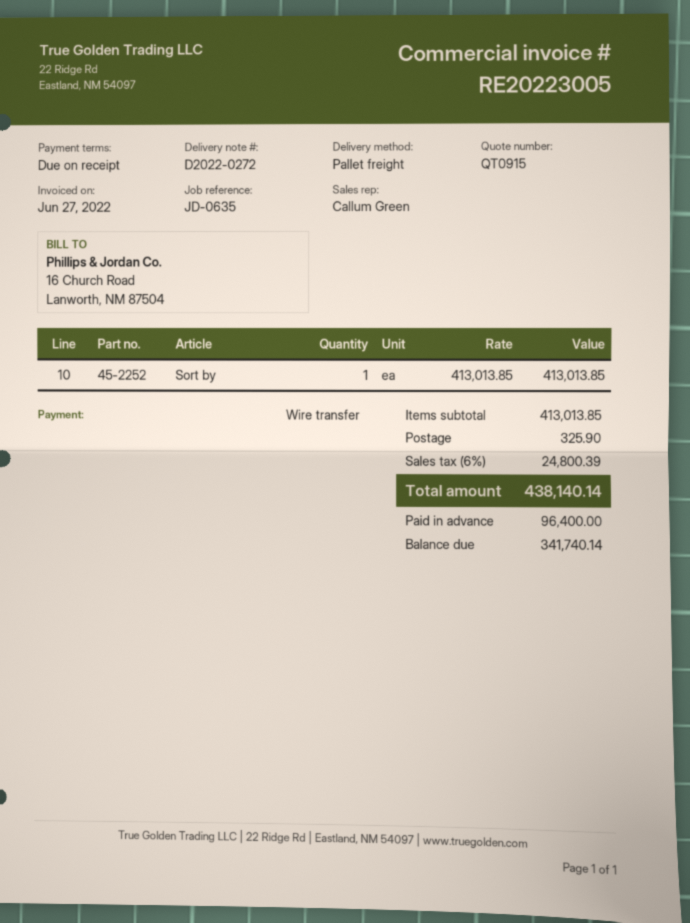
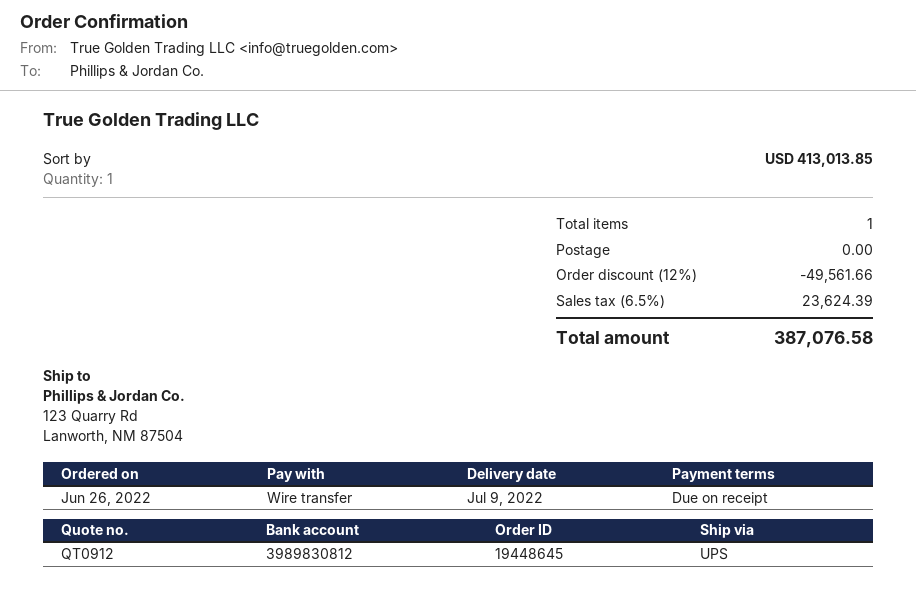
quote number: QT0915 -> QT0912
shipping method: pallet freight -> UPS
discount: none -> 12% = 49561.66
shipping: 325.90 -> 0.00
tax: 6% = 24800.39 -> 6.5% = 23624.39
total: 438140.14 -> 387076.58

